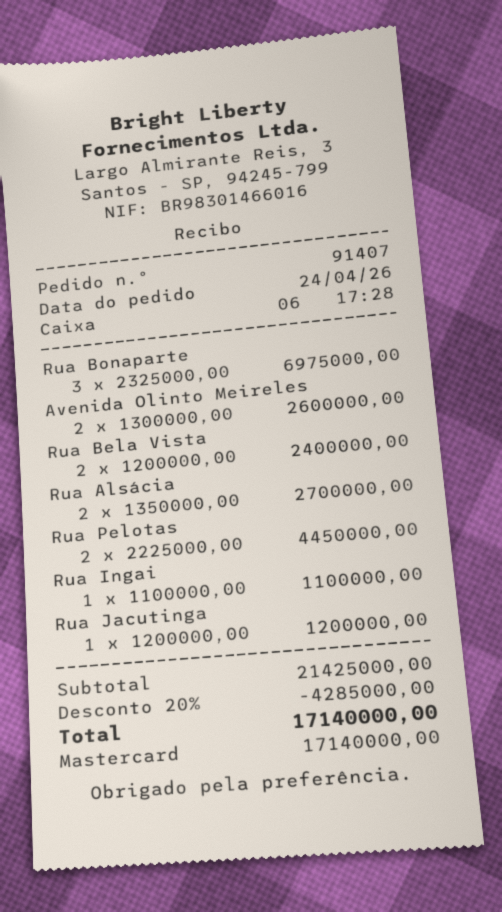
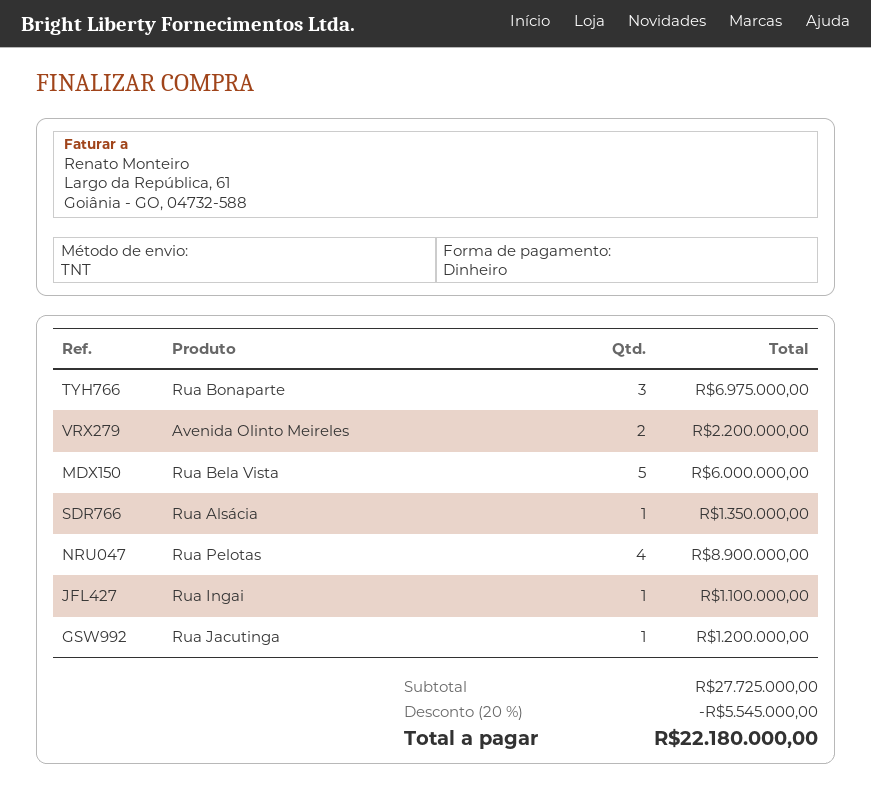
payment method: Mastercard -> cash
Avenida Olinto Meireles: 2 for 2600000.00 -> 2 for 2200000.00
Rua Bela Vista: 2 for 2400000.00 -> 5 for 6000000.00
Rua Alsácia: 2 for 2700000.00 -> 1 for 1350000.00
Rua Pelotas: 2 for 4450000.00 -> 4 for 8900000.00
subtotal: 21425000.00 -> 27725000.00
discount: 20% = 4285000.00 -> 20% = 5545000.00
total: 17140000.00 -> 22180000.00

